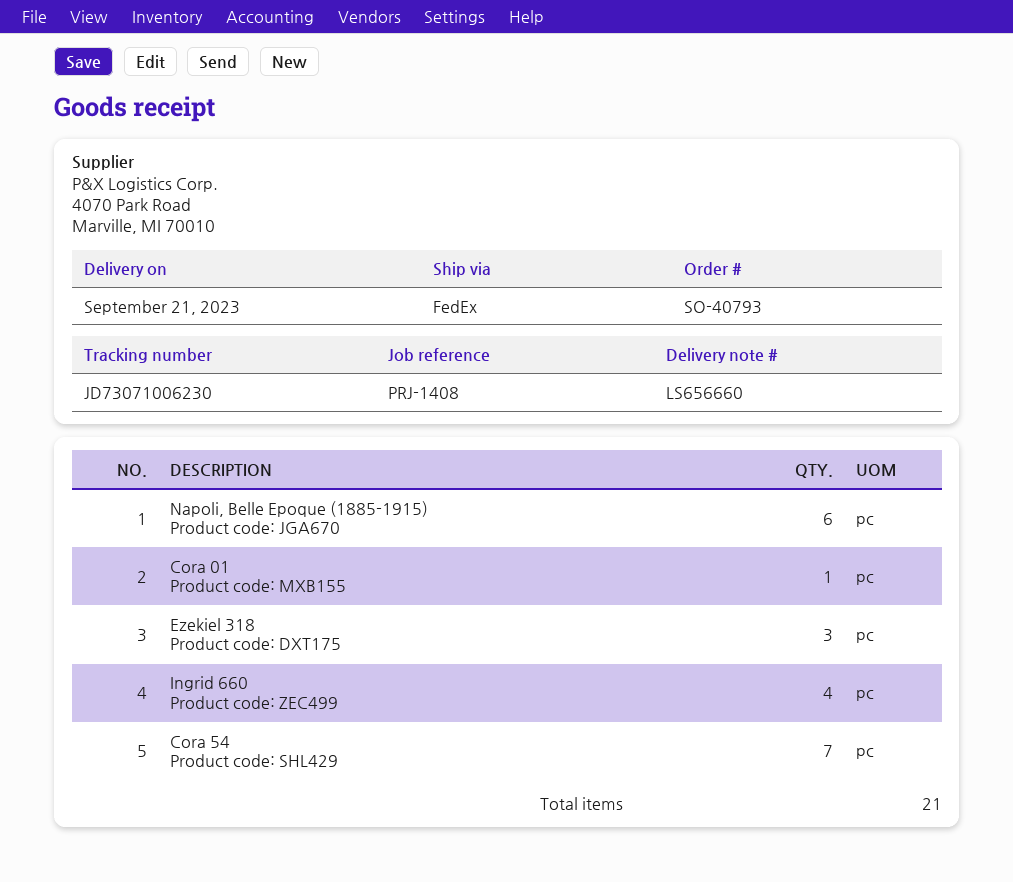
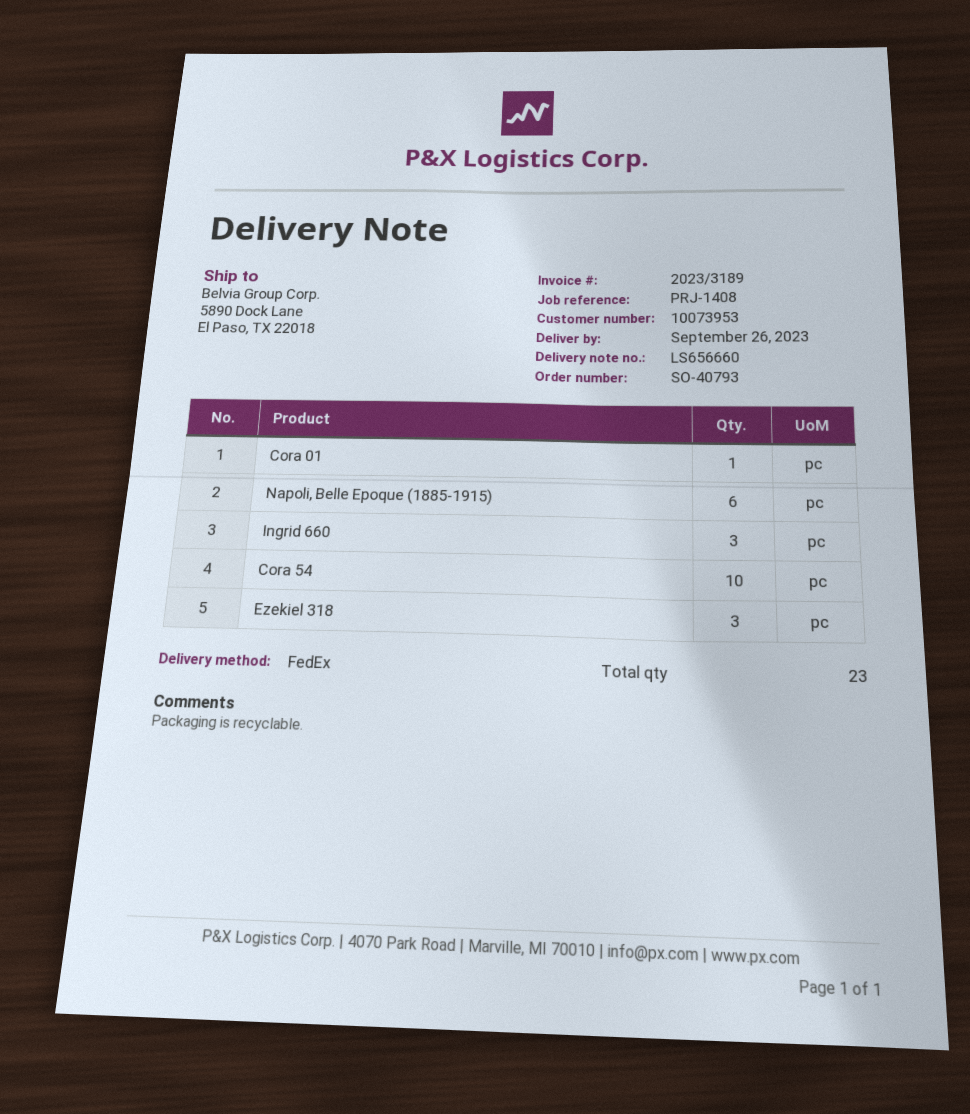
delivery date: 2023-09-21 -> 2023-09-26
Ingrid 660: 4 -> 3
Cora 54: 7 -> 10
total quantity: 21 -> 23

